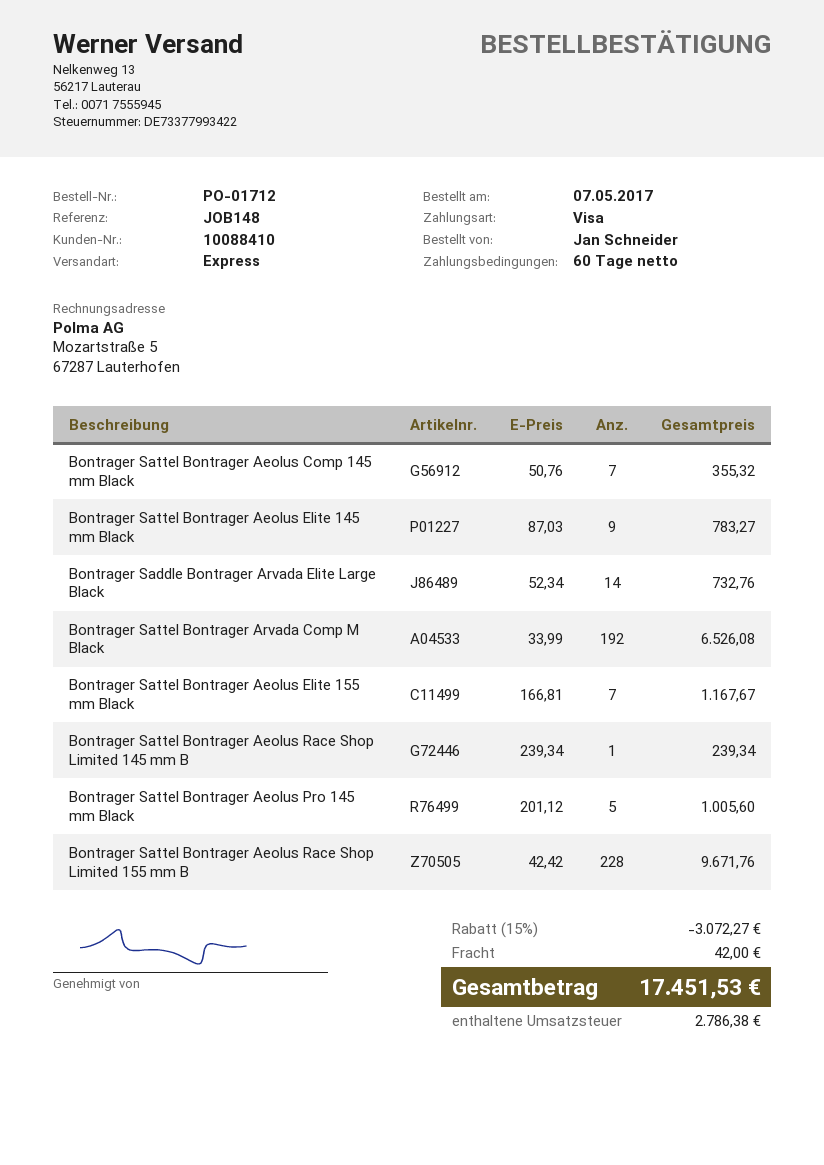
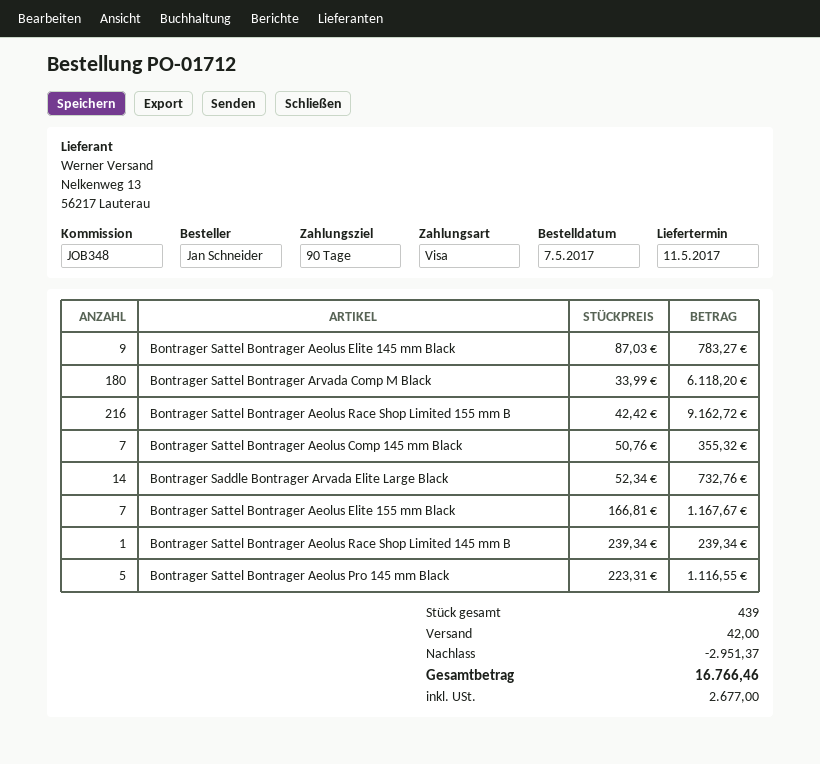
payment terms: 60 days -> 90 days
reference: JOB148 -> JOB348
Bontrager Sattel Bontrager Arvada Comp M Black: 192 x 33.99 = 6526.08 -> 180 x 33.99 = 6118.20
Bontrager Sattel Bontrager Aeolus Pro 145 mm Black: 5 x 201.12 = 1005.60 -> 5 x 223.31 = 1116.55
Bontrager Sattel Bontrager Aeolus Race Shop Limited 155 mm B: 228 x 42.42 = 9671.76 -> 216 x 42.42 = 9162.72
discount: 3072.27 -> 2951.37
tax: 2786.38 -> 2677.00
total: 17451.53 -> 16766.46

